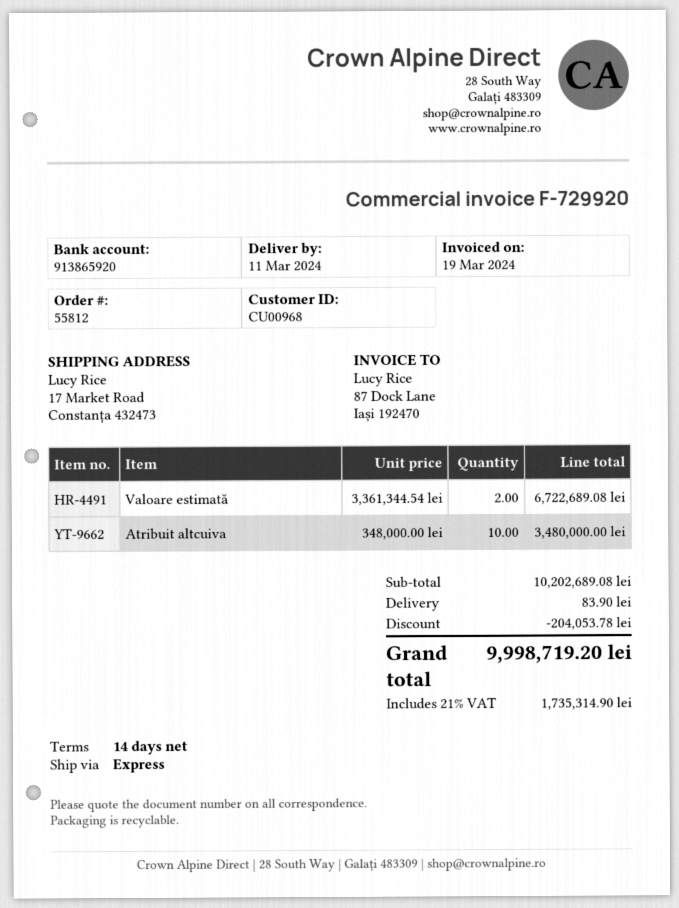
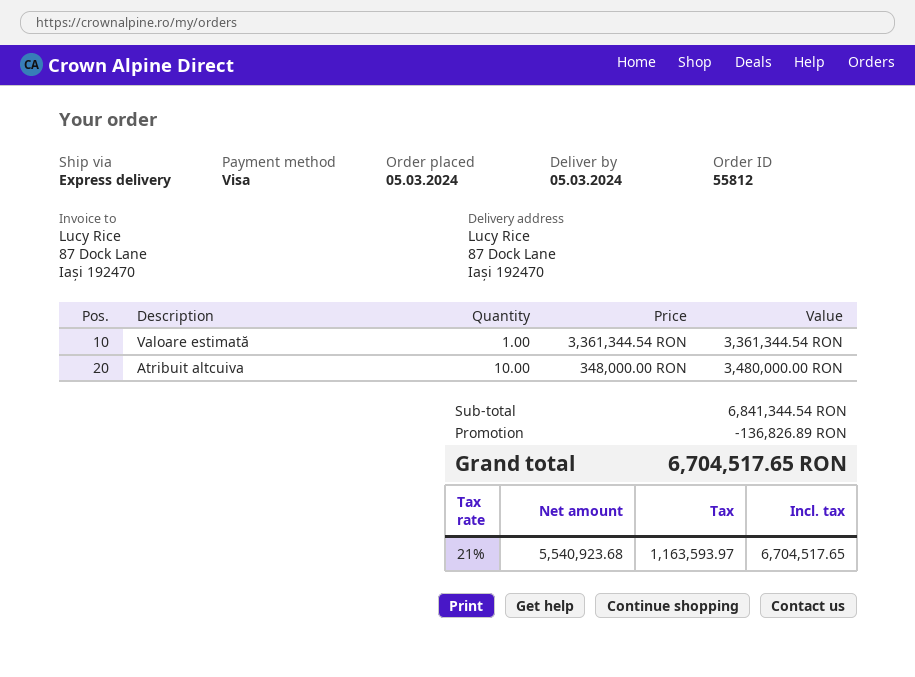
delivery date: 2024-03-11 -> 2024-03-05
ship to: 17 Market Road, Constanța 432473 -> 87 Dock Lane, Iași 192470
Valoare estimată: 2 x 3361344.54 = 6722689.08 -> 1 x 3361344.54 = 3361344.54
subtotal: 10202689.08 -> 6841344.54
discount: 204053.78 -> 136826.89
shipping: 83.90 -> none
tax: 21% = 1735314.90 -> 21% = 1163593.97
total: 9998719.20 -> 6704517.65

